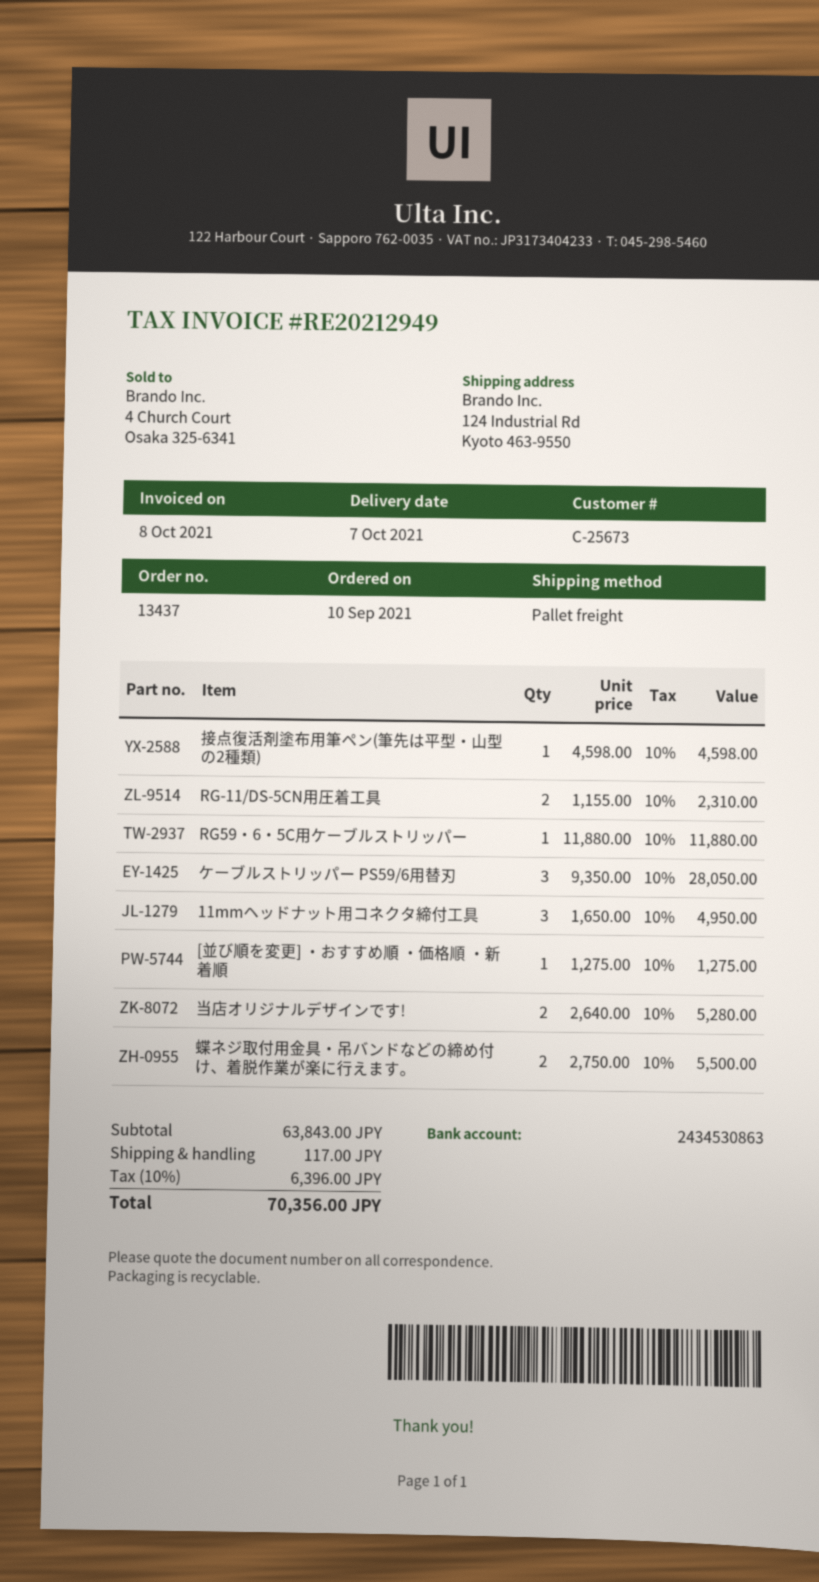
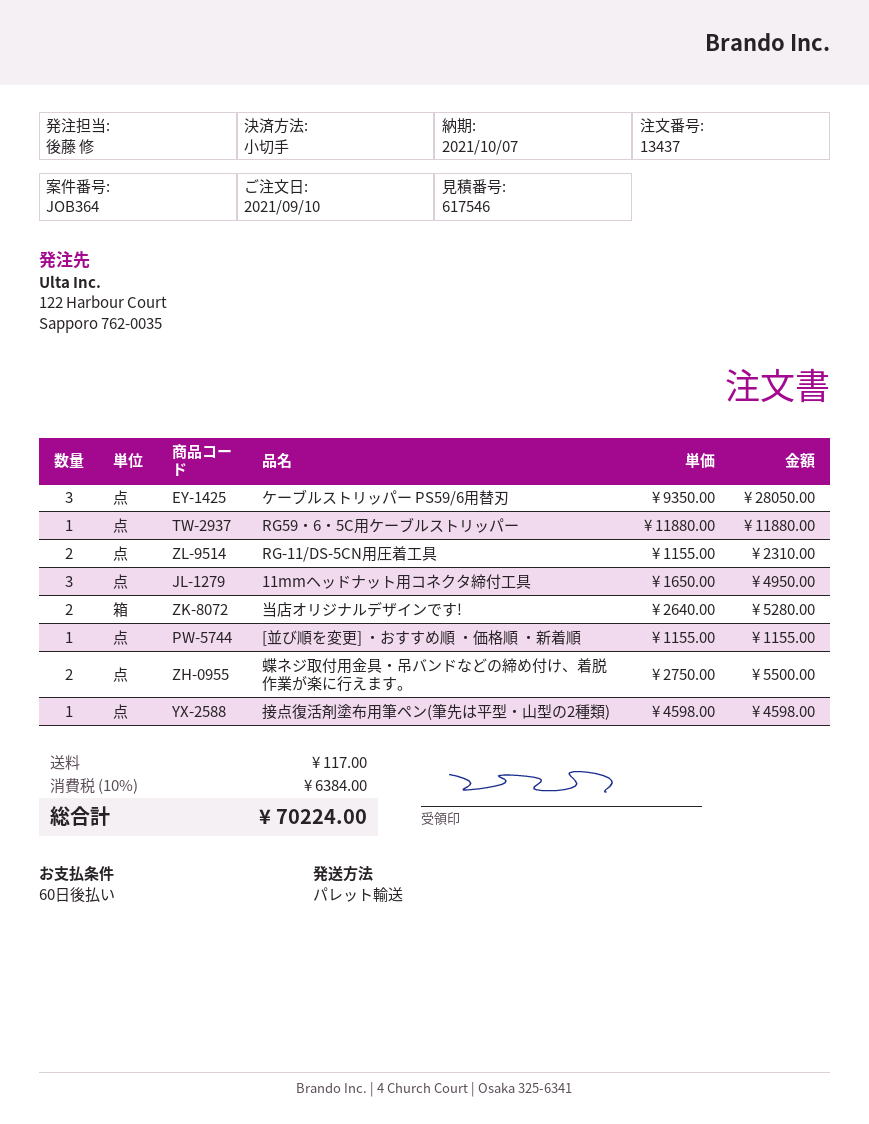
[並び順を変更] ・おすすめ順 ・価格順 ・新着順: 1 x 1275.00 = 1275.00 -> 1 x 1155.00 = 1155.00
tax: 10% = 6396.00 -> 10% = 6384.00
total: 70356.00 -> 70224.00

